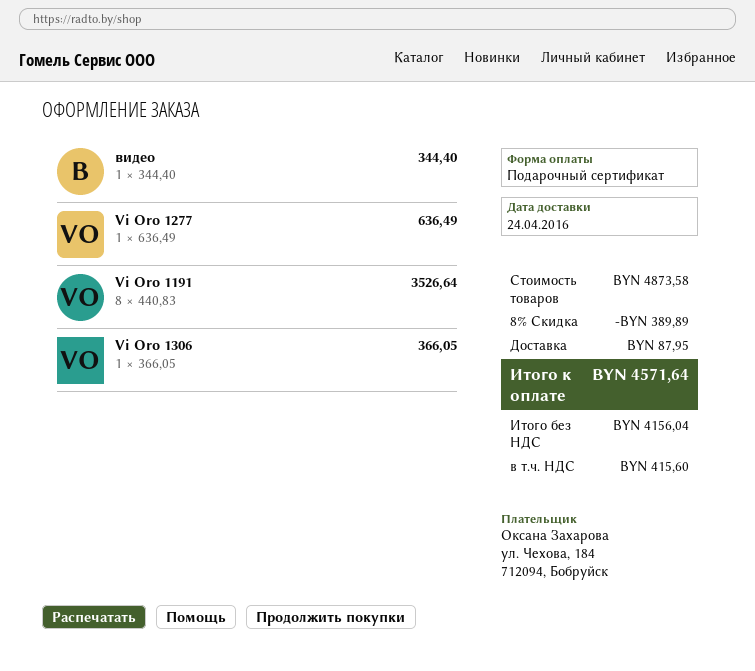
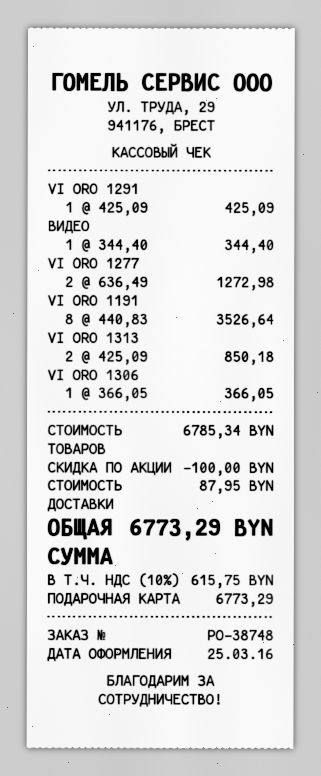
Vi Oro 1277: 1 x 636.49 = 636.49 -> 2 x 636.49 = 1272.98
VI ORO 1291: none -> 1 x 425.09 = 425.09
VI ORO 1313: none -> 2 x 425.09 = 850.18
subtotal: 4873.58 -> 6785.34
discount: 389.89 -> 100.00
tax: 415.60 -> 615.75
total: 4571.64 -> 6773.29

